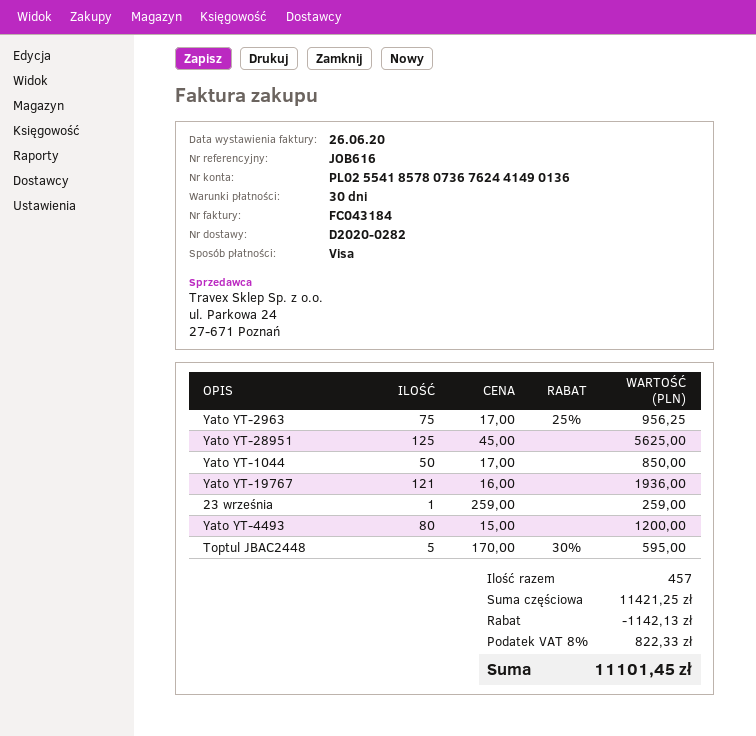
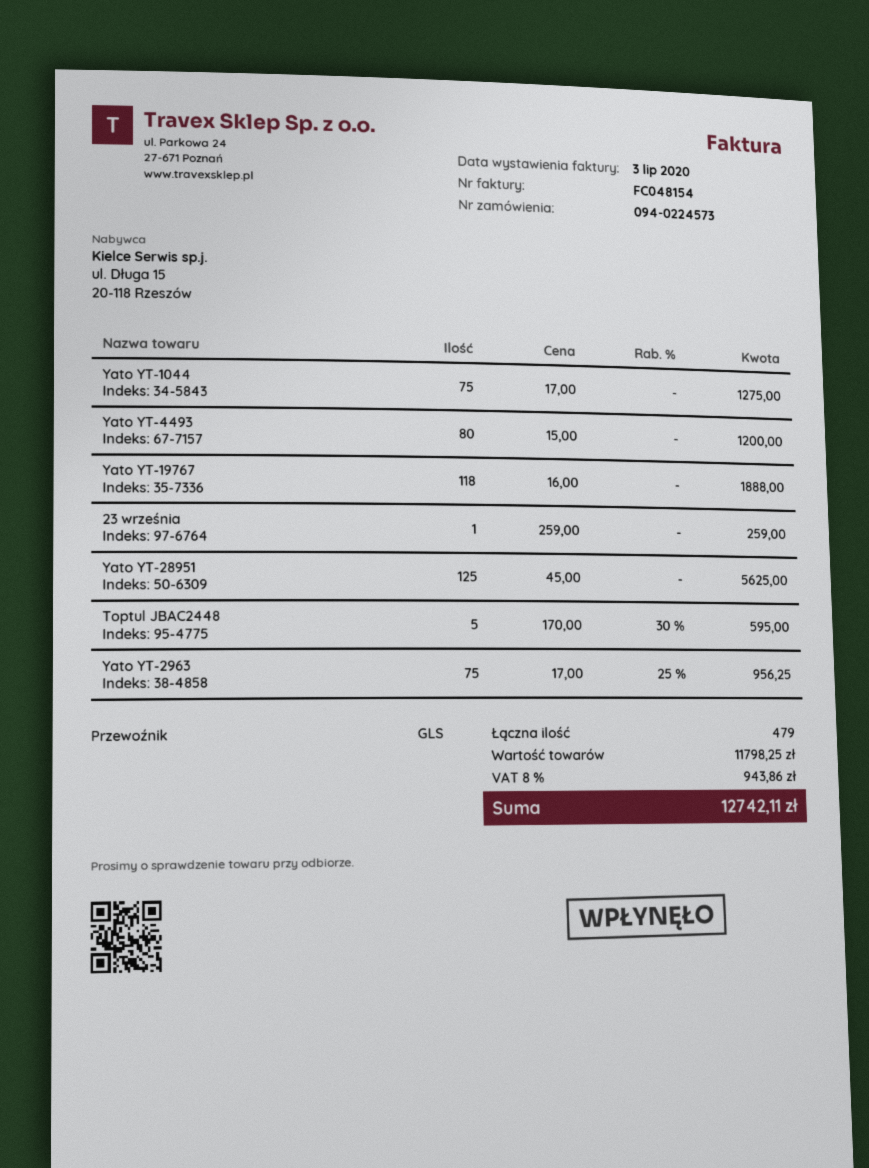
invoice number: FC043184 -> FC048154
invoice date: 2020-06-26 -> 2020-07-03
Yato YT-1044: 50 x 17.00 = 850.00 -> 75 x 17.00 = 1275.00
Yato YT-19767: 121 x 16.00 = 1936.00 -> 118 x 16.00 = 1888.00
total quantity: 457 -> 479
subtotal: 11421.25 -> 11798.25
discount: 1142.13 -> none
tax: 8% = 822.33 -> 8% = 943.86
total: 11101.45 -> 12742.11

